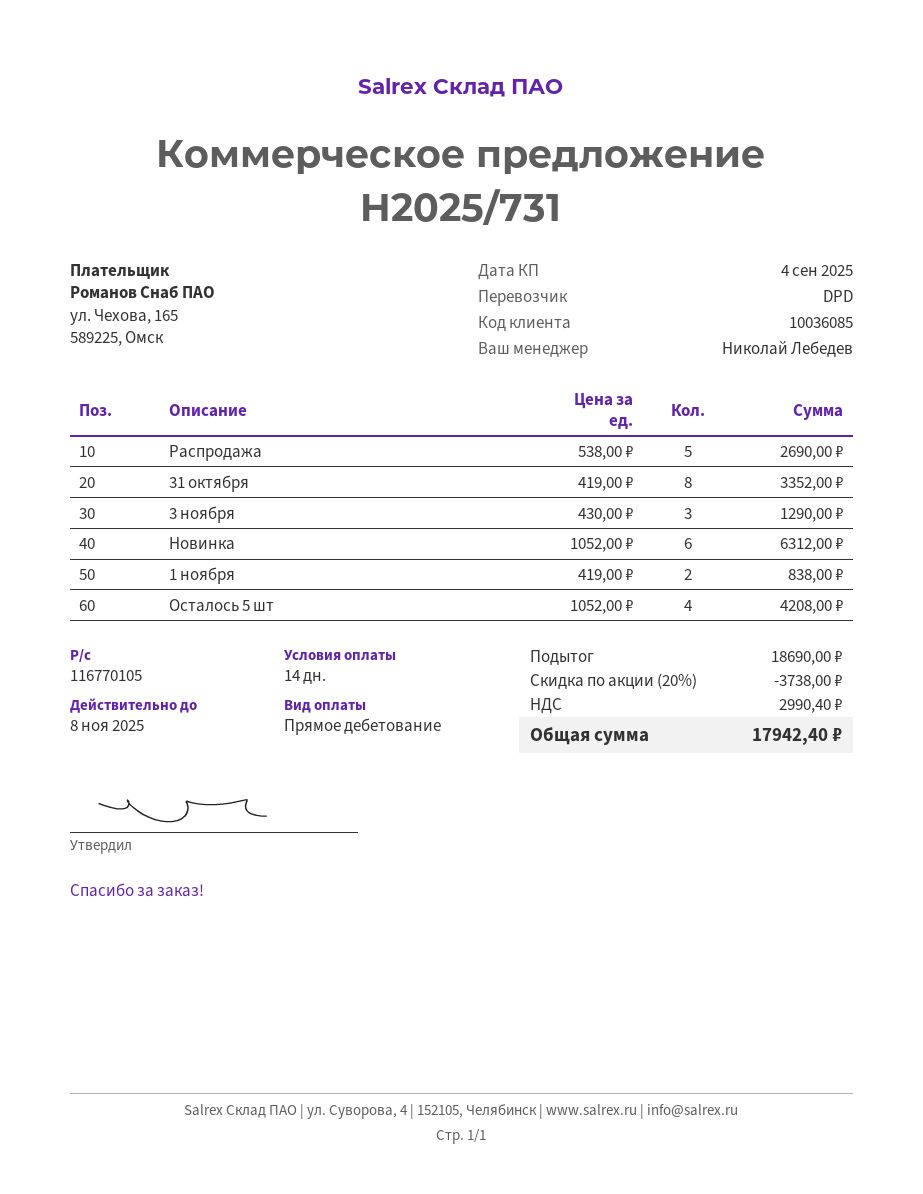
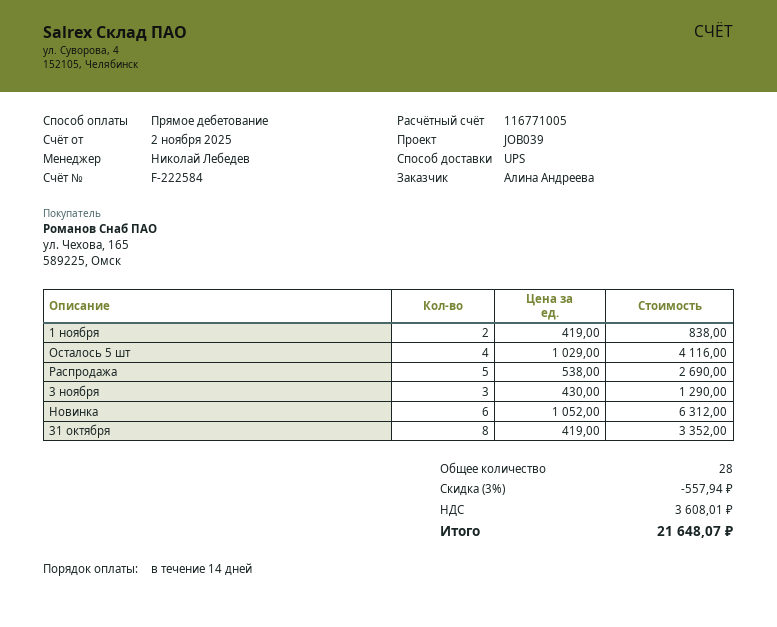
bank account: 116770105 -> 116771005
shipping method: DPD -> UPS
Осталось 5 шт: 4 x 1052.00 = 4208.00 -> 4 x 1029.00 = 4116.00
discount: 20% = 3738.00 -> 3% = 557.94
tax: 2990.40 -> 3608.01
total: 17942.40 -> 21648.07

